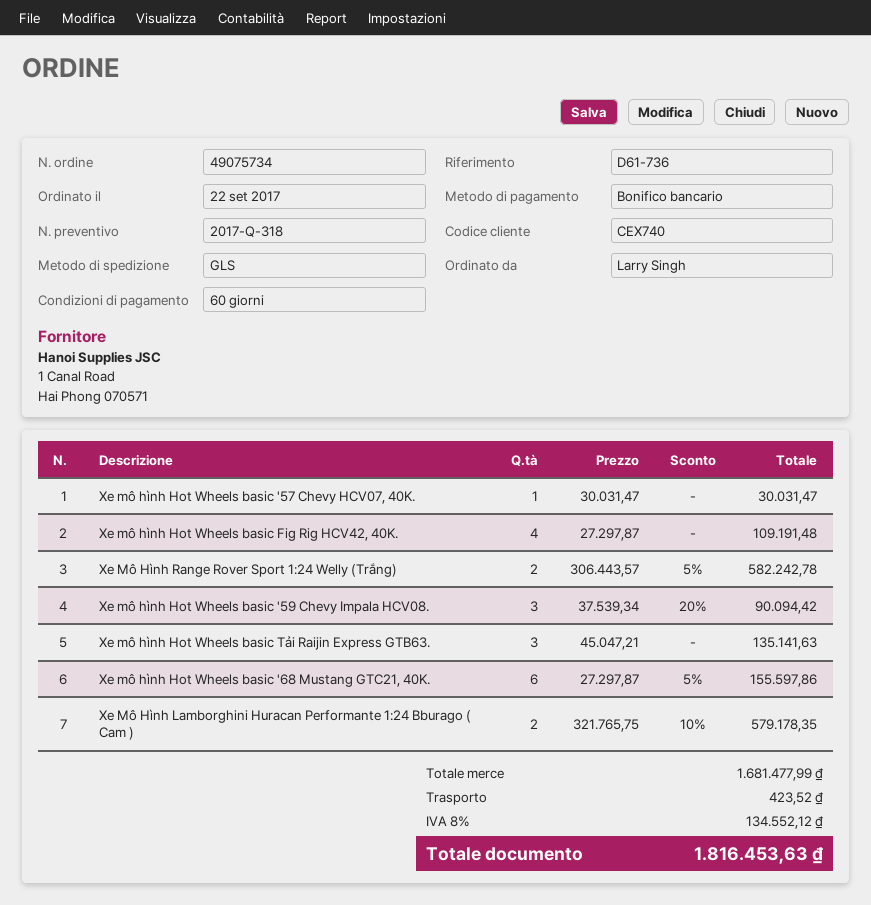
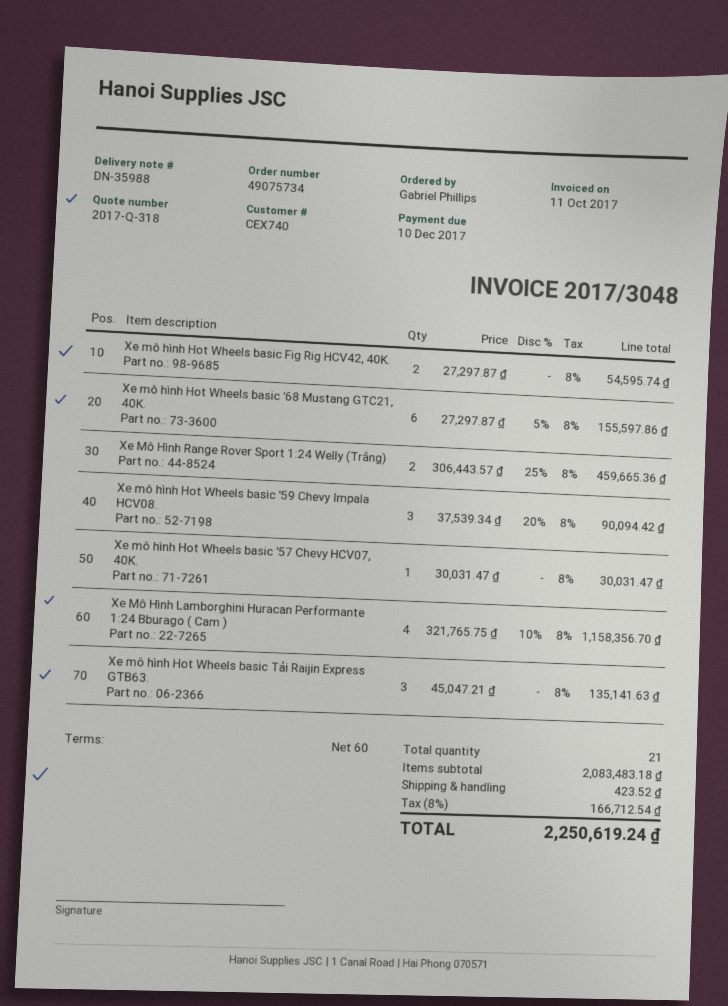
ordered by: Larry Singh -> Gabriel Phillips
Xe mô hình Hot Wheels basic Fig Rig HCV42, 40K.: 4 x 27297.87 = 109191.48 -> 2 x 27297.87 = 54595.74
Xe Mô Hình Range Rover Sport 1:24 Welly (Trắng): 2 x 306443.57 - 5% = 582242.78 -> 2 x 306443.57 - 25% = 459665.36
Xe Mô Hình Lamborghini Huracan Performante 1:24 Bburago ( Cam ): 2 x 321765.75 - 10% = 579178.35 -> 4 x 321765.75 - 10% = 1158356.70
subtotal: 1681477.99 -> 2083483.18
tax: 8% = 134552.12 -> 8% = 166712.54
total: 1816453.63 -> 2250619.24

